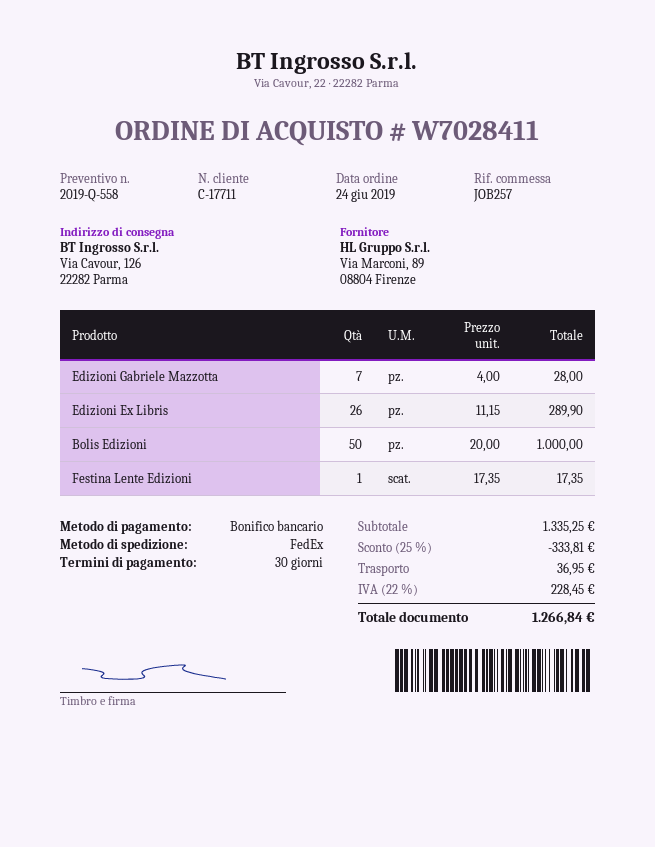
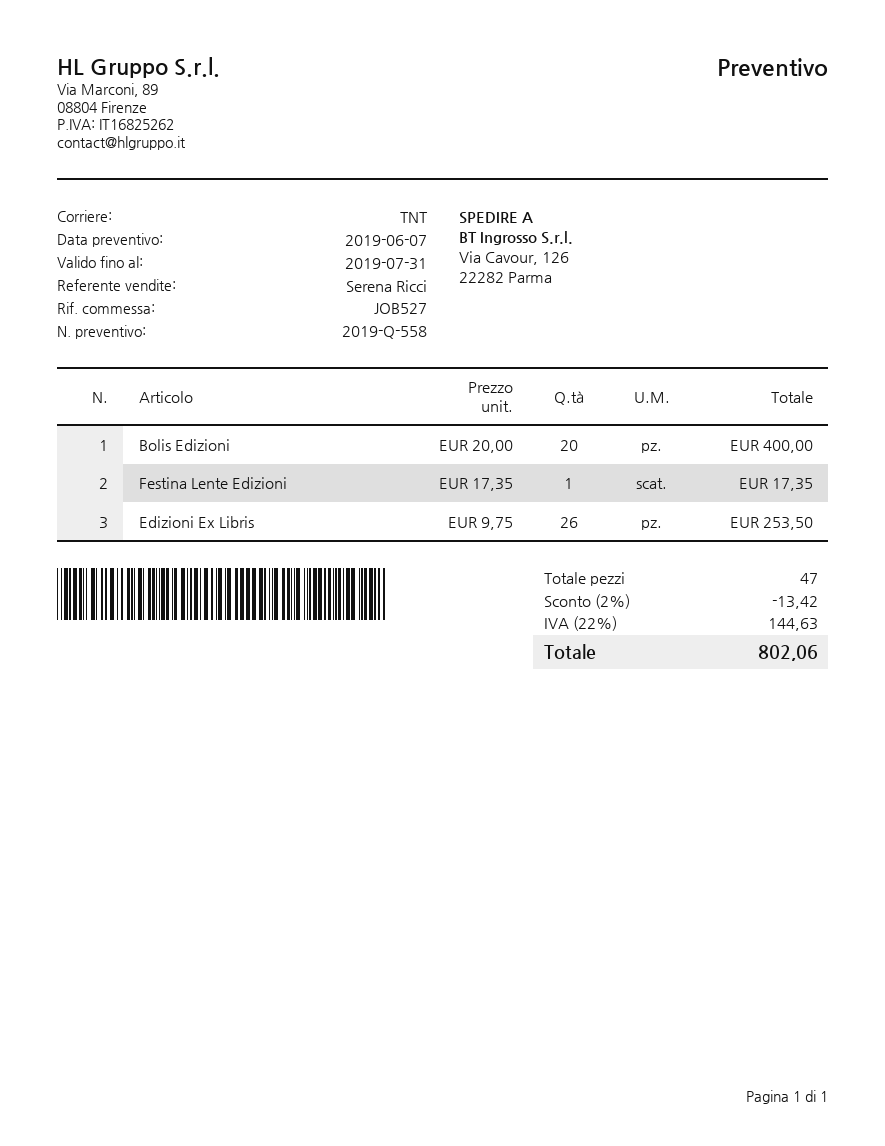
reference: JOB257 -> JOB527
shipping method: FedEx -> TNT
Edizioni Gabriele Mazzotta: 7 x 4.00 = 28.00 -> none
Edizioni Ex Libris: 26 x 11.15 = 289.90 -> 26 x 9.75 = 253.50
Bolis Edizioni: 50 x 20.00 = 1000.00 -> 20 x 20.00 = 400.00
discount: 25% = 333.81 -> 2% = 13.42
shipping: 36.95 -> none
tax: 22% = 228.45 -> 22% = 144.63
total: 1266.84 -> 802.06

